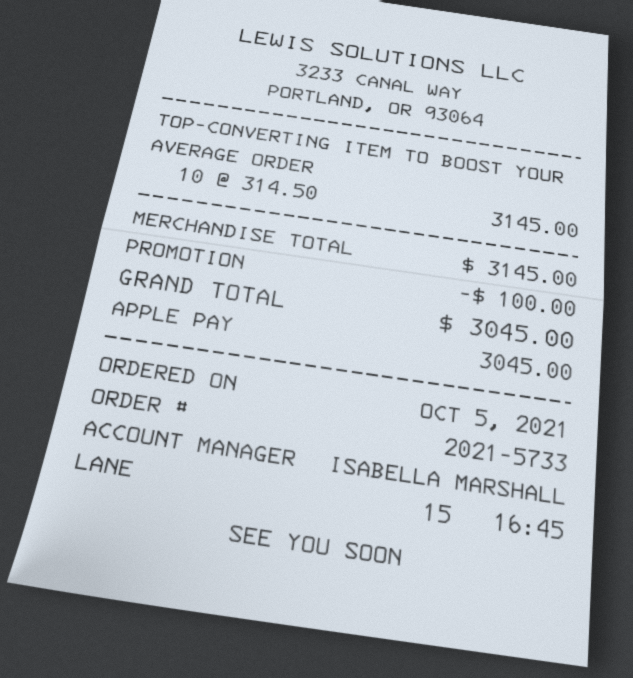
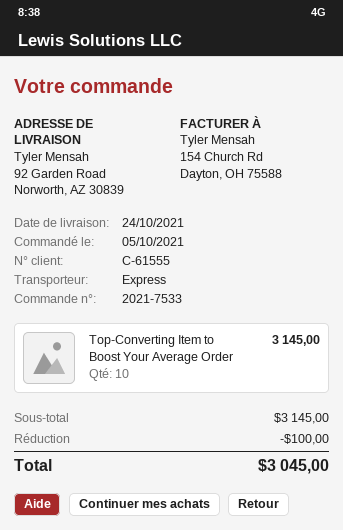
order number: 2021-5733 -> 2021-7533

